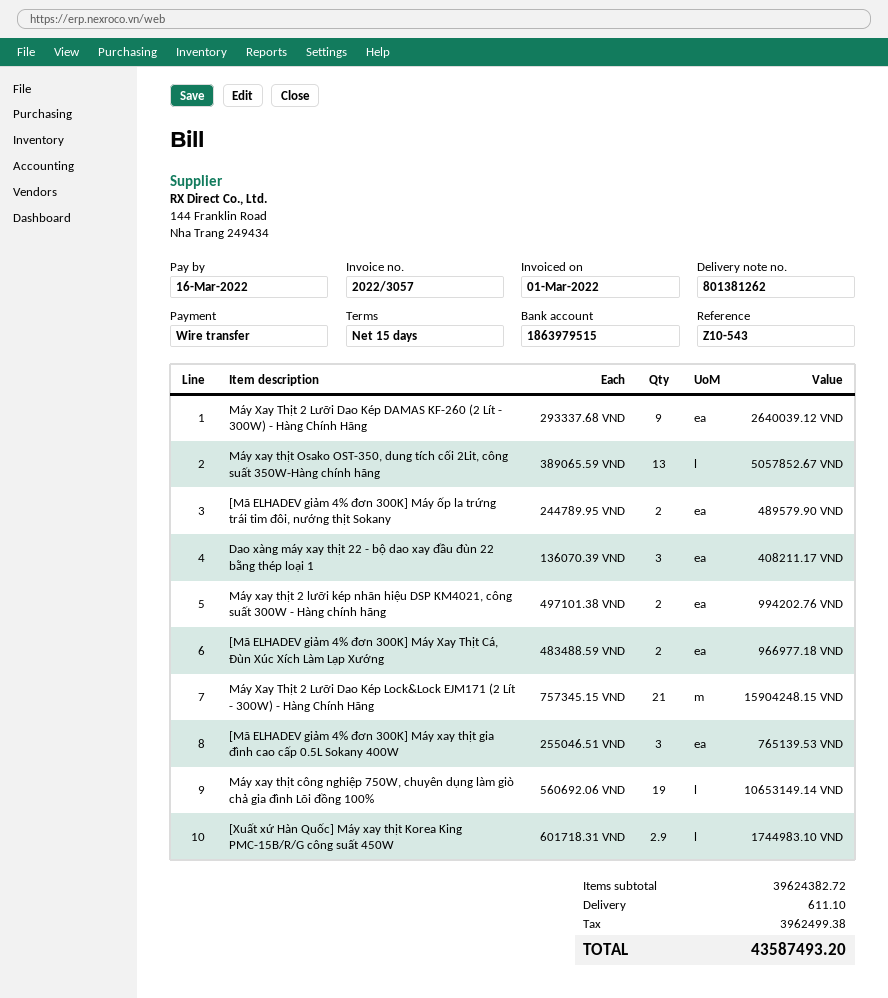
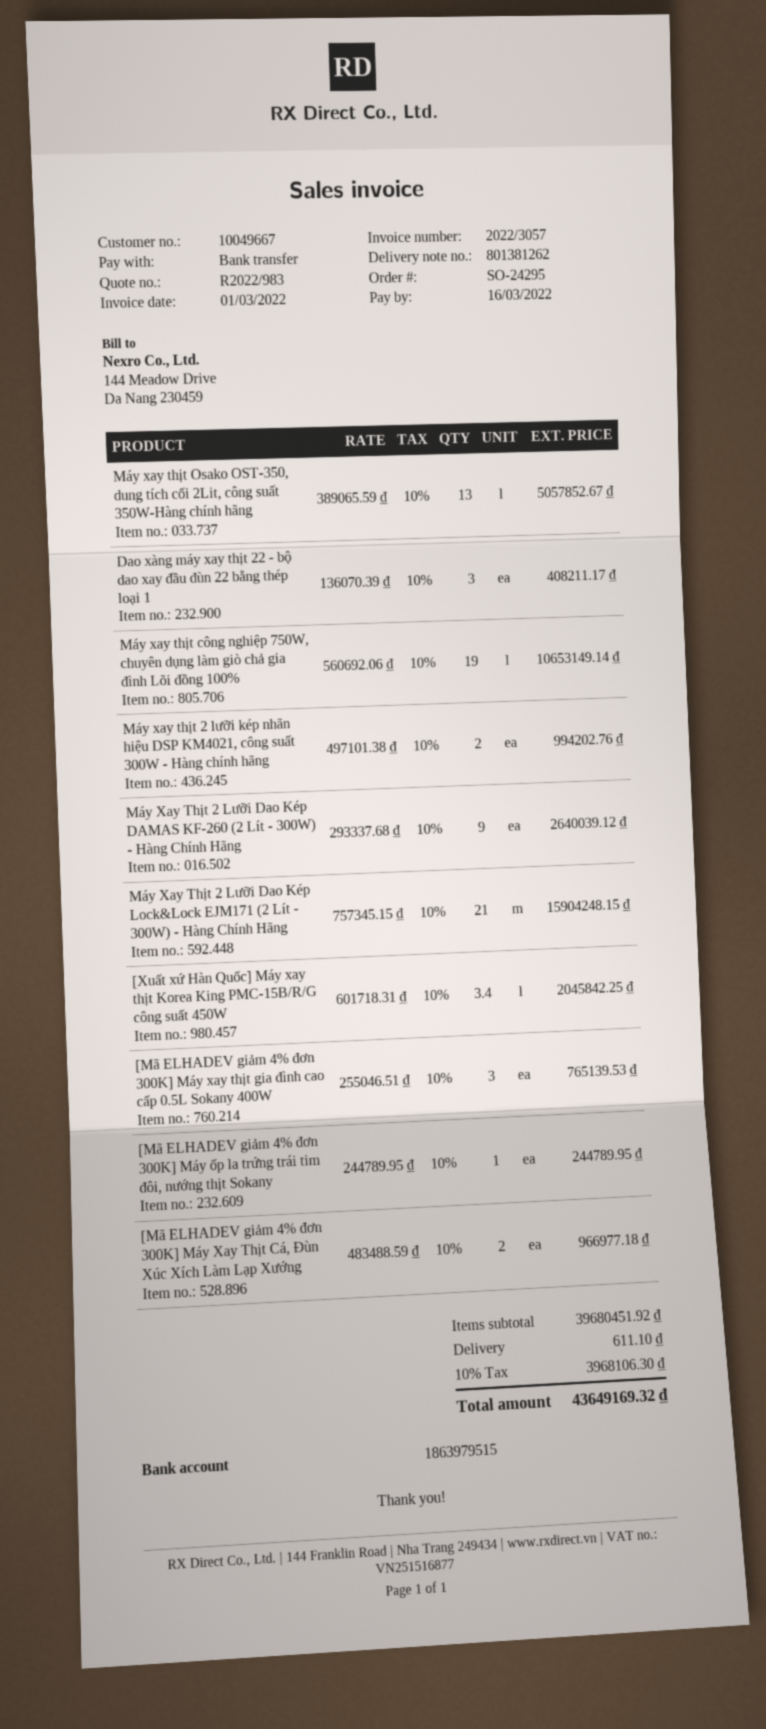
[Mã ELHADEV giảm 4% đơn 300K] Máy ốp la trứng trái tim đôi, nướng thịt Sokany: 2 x 244789.95 = 489579.90 -> 1 x 244789.95 = 244789.95
[Xuất xứ Hàn Quốc] Máy xay thịt Korea King PMC-15B/R/G công suất 450W: 2.9 x 601718.31 = 1744983.10 -> 3.4 x 601718.31 = 2045842.25
subtotal: 39624382.72 -> 39680451.92
tax: 3962499.38 -> 3968106.30
total: 43587493.20 -> 43649169.32

